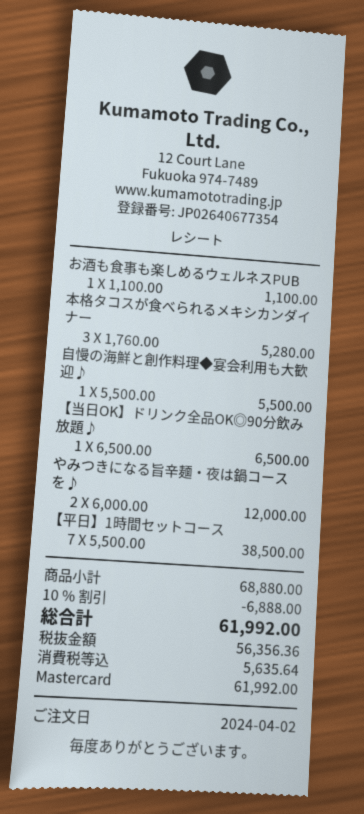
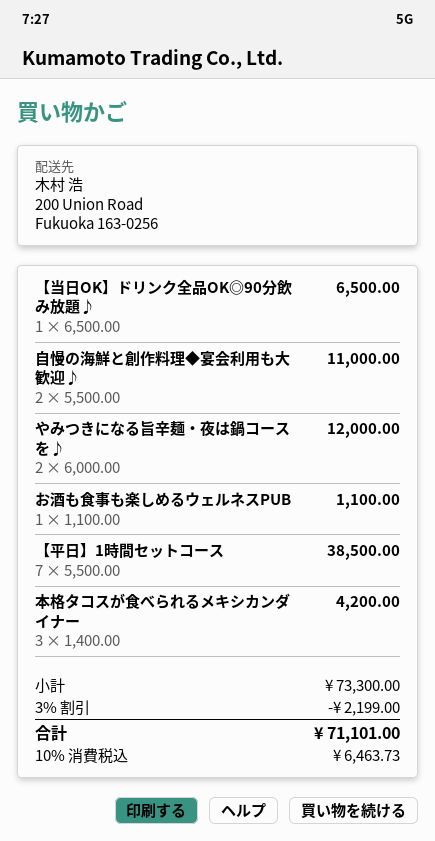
本格タコスが食べられるメキシカンダイナー: 3 x 1760.00 = 5280.00 -> 3 x 1400.00 = 4200.00
自慢の海鮮と創作料理◆宴会利用も大歓迎♪: 1 x 5500.00 = 5500.00 -> 2 x 5500.00 = 11000.00
subtotal: 68880.00 -> 73300.00
discount: 10% = 6888.00 -> 3% = 2199.00
tax: 5635.64 -> 6463.73
total: 61992.00 -> 71101.00

